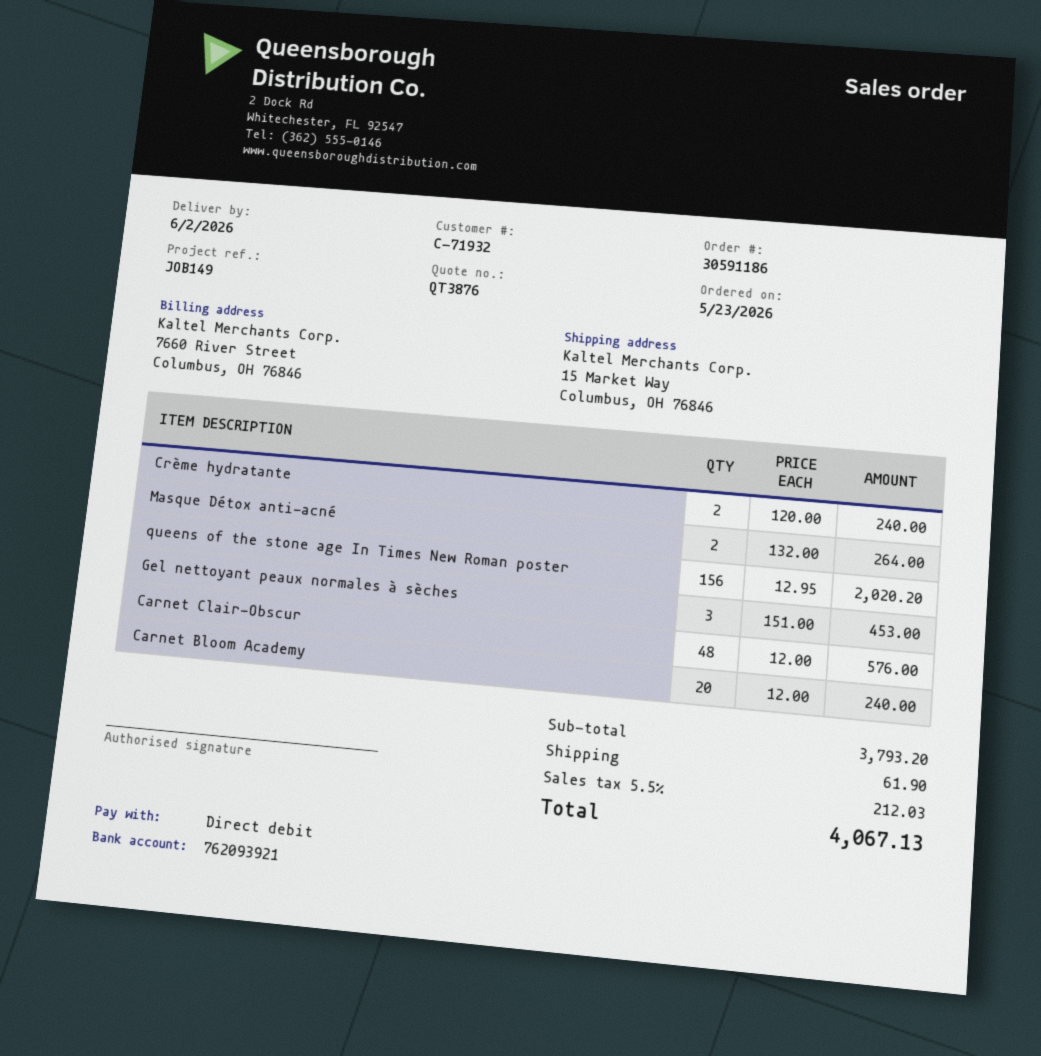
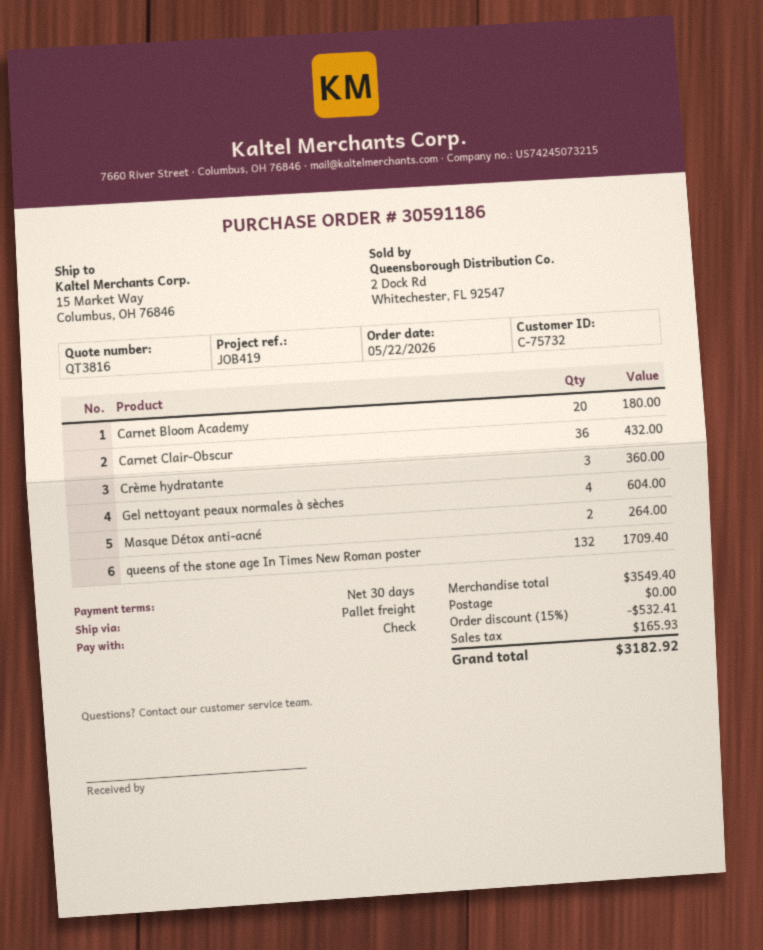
quote number: QT3876 -> QT3816
order date: 2026-05-23 -> 2026-05-22
customer number: C-71932 -> C-75732
reference: JOB149 -> JOB419
payment method: direct debit -> cheque
Crème hydratante: 2 for 240.00 -> 3 for 360.00
queens of the stone age In Times New Roman poster: 156 for 2020.20 -> 132 for 1709.40
Gel nettoyant peaux normales à sèches: 3 for 453.00 -> 4 for 604.00
Carnet Clair-Obscur: 48 for 576.00 -> 36 for 432.00
Carnet Bloom Academy: 20 for 240.00 -> 20 for 180.00
subtotal: 3793.20 -> 3549.40
discount: none -> 15% = 532.41
shipping: 61.90 -> 0.00
tax: 212.03 -> 165.93
total: 4067.13 -> 3182.92

